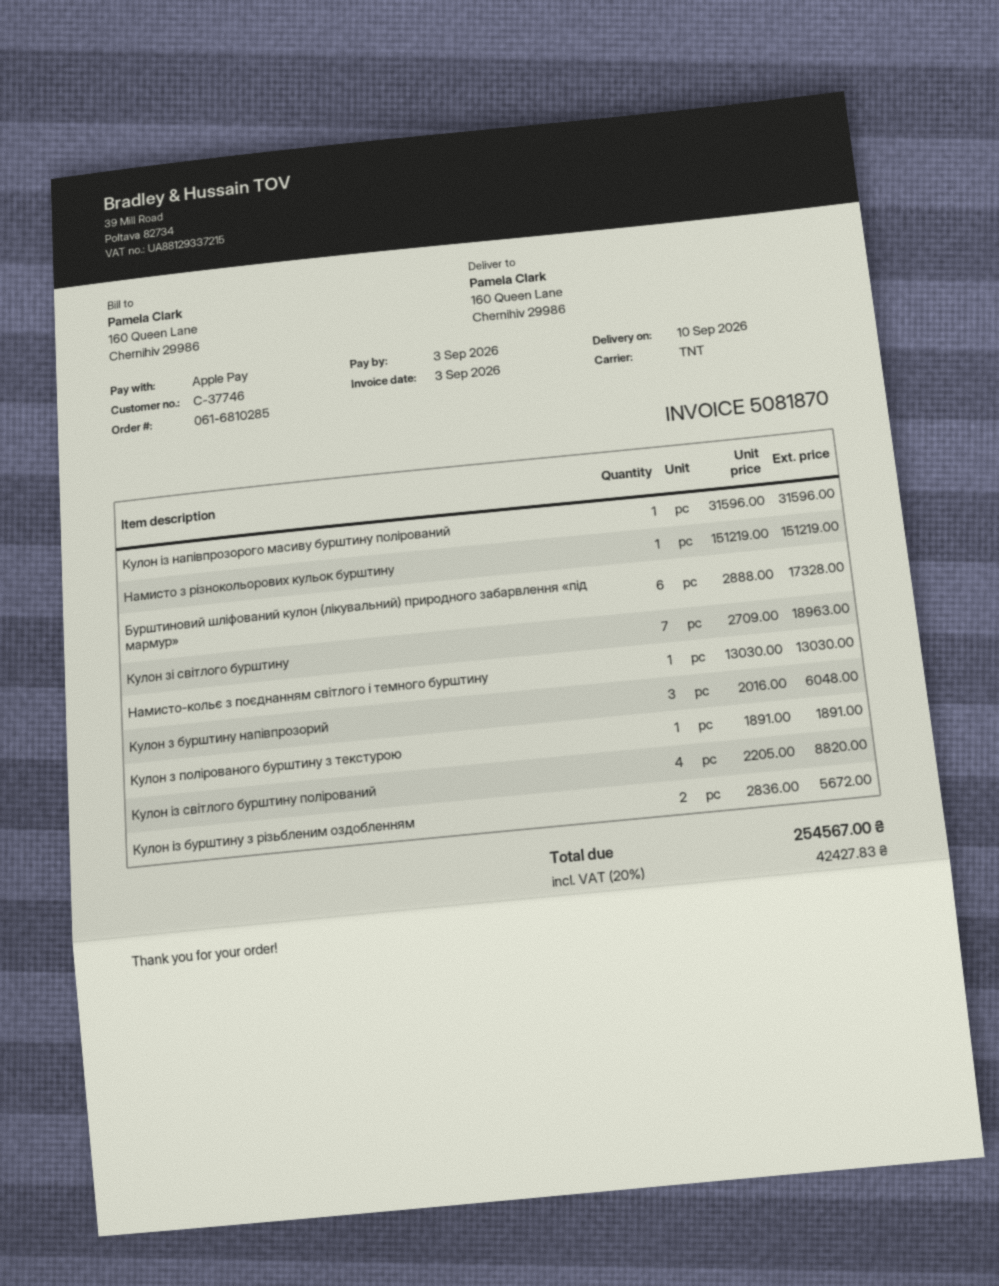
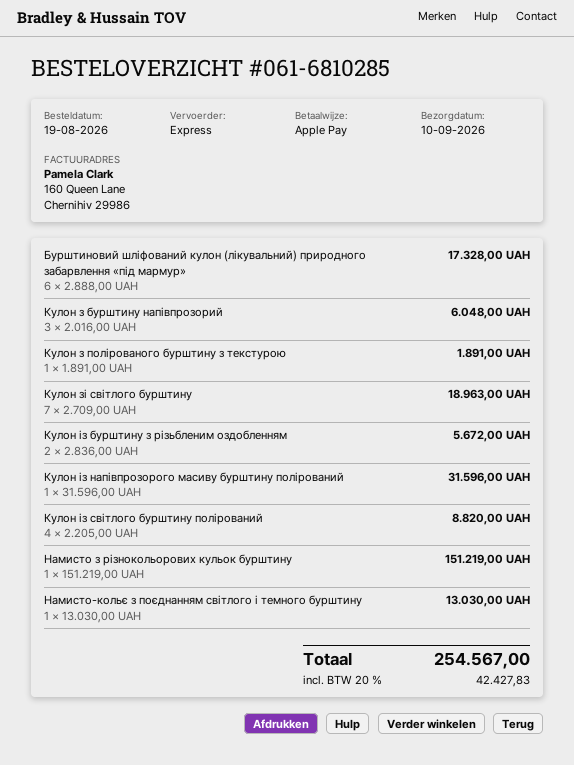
shipping method: TNT -> express

